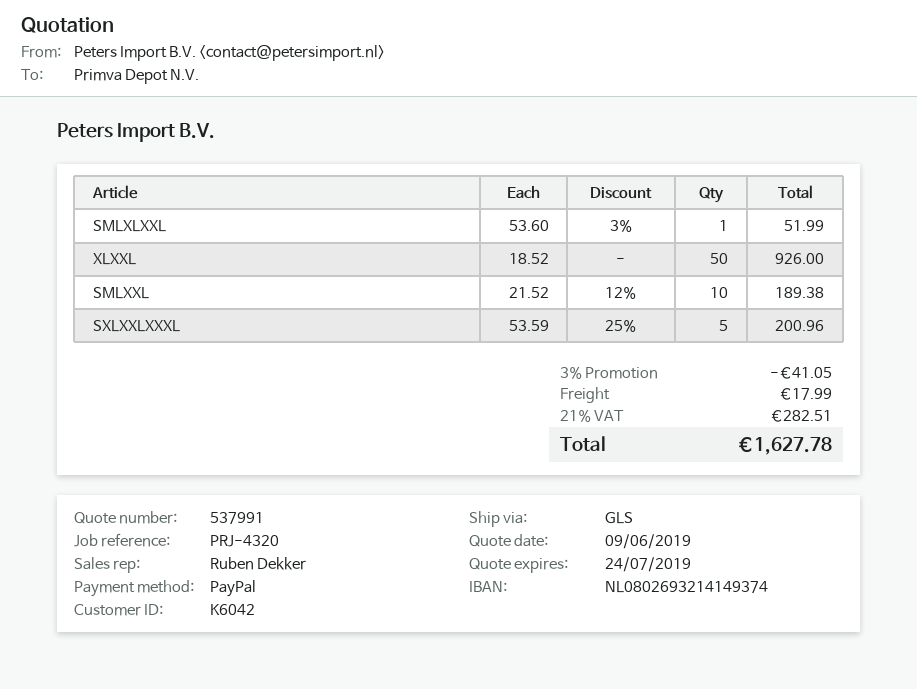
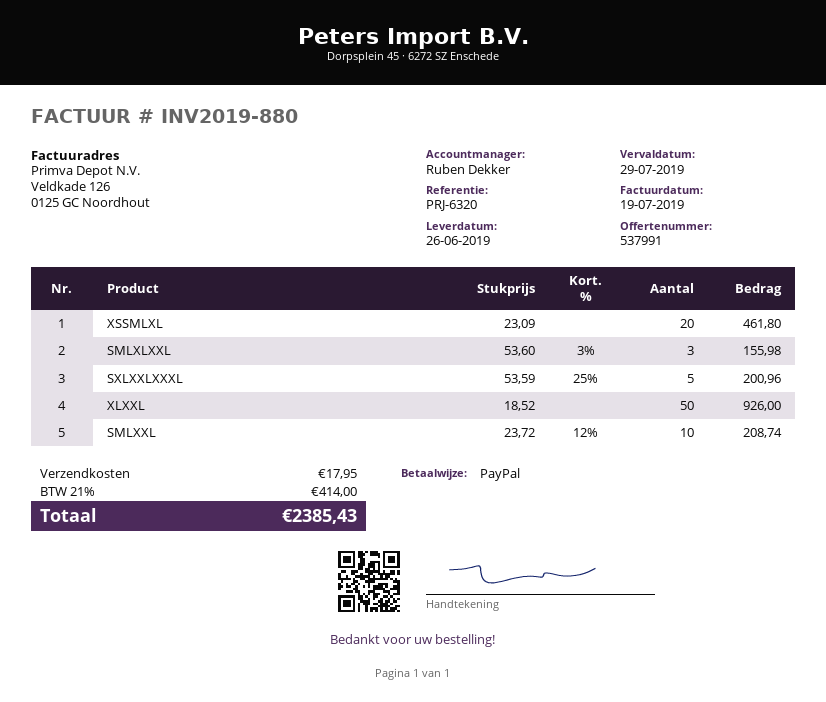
reference: PRJ-4320 -> PRJ-6320
SMLXLXXL: 1 x 53.60 - 3% = 51.99 -> 3 x 53.60 - 3% = 155.98
SMLXXL: 10 x 21.52 - 12% = 189.38 -> 10 x 23.72 - 12% = 208.74
XSSMLXL: none -> 20 x 23.09 = 461.80
discount: 3% = 41.05 -> none
shipping: 17.99 -> 17.95
tax: 21% = 282.51 -> 21% = 414.00
total: 1627.78 -> 2385.43

